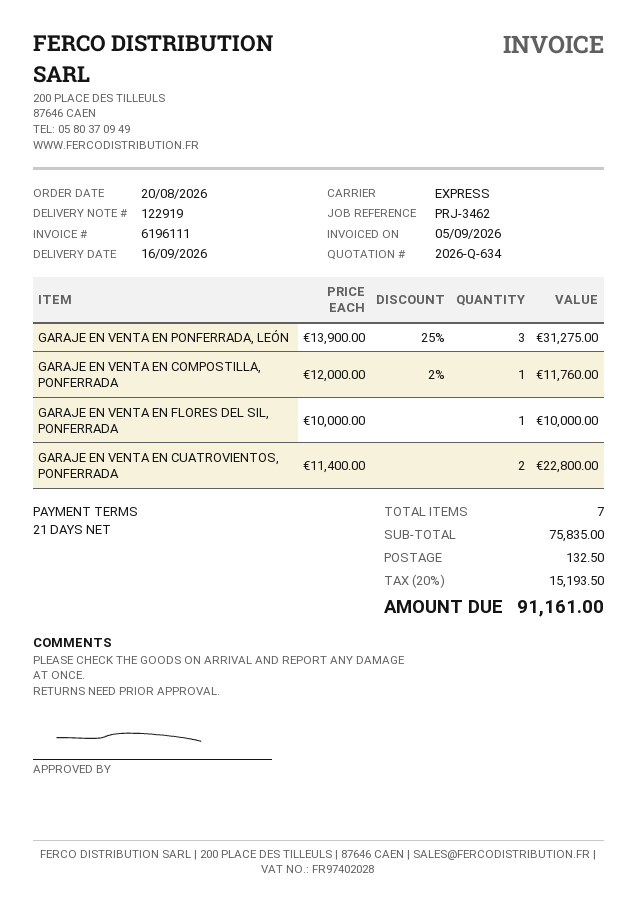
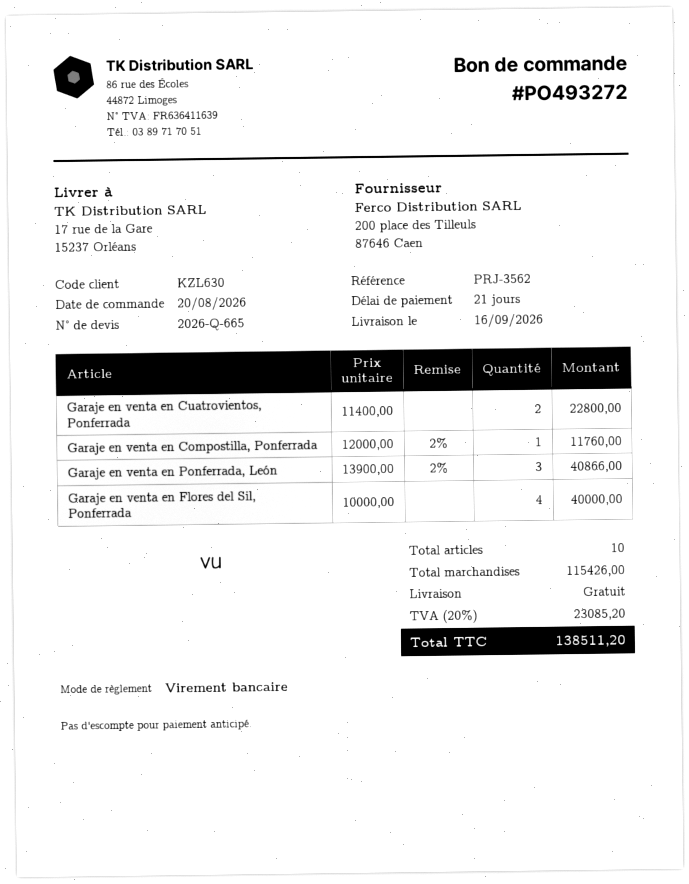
quote number: 2026-Q-634 -> 2026-Q-665
reference: PRJ-3462 -> PRJ-3562
GARAJE EN VENTA EN PONFERRADA, LEÓN: 3 x 13900.00 - 25% = 31275.00 -> 3 x 13900.00 - 2% = 40866.00
GARAJE EN VENTA EN FLORES DEL SIL, PONFERRADA: 1 x 10000.00 = 10000.00 -> 4 x 10000.00 = 40000.00
total quantity: 7 -> 10
subtotal: 75835.00 -> 115426.00
shipping: 132.50 -> 0.00
tax: 20% = 15193.50 -> 20% = 23085.20
total: 91161.00 -> 138511.20

